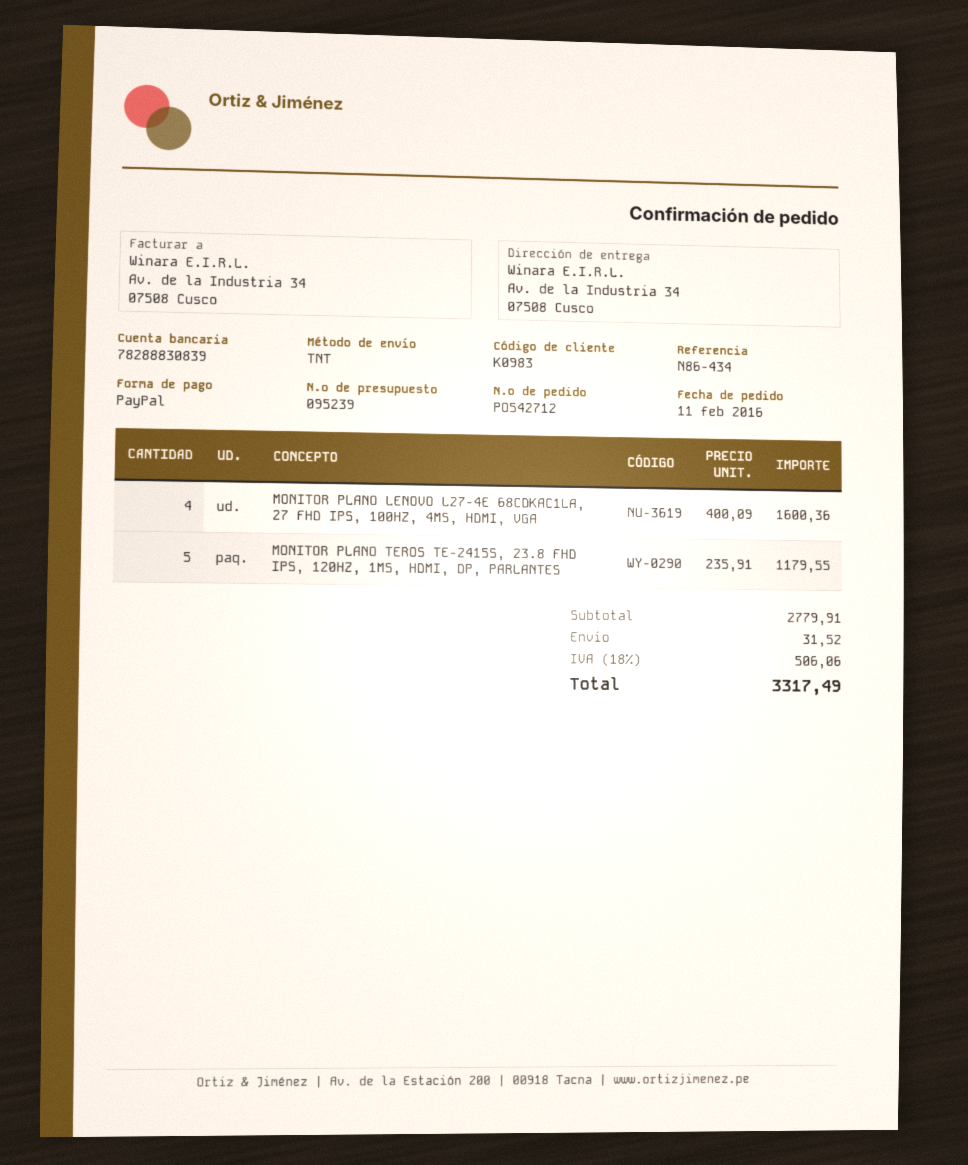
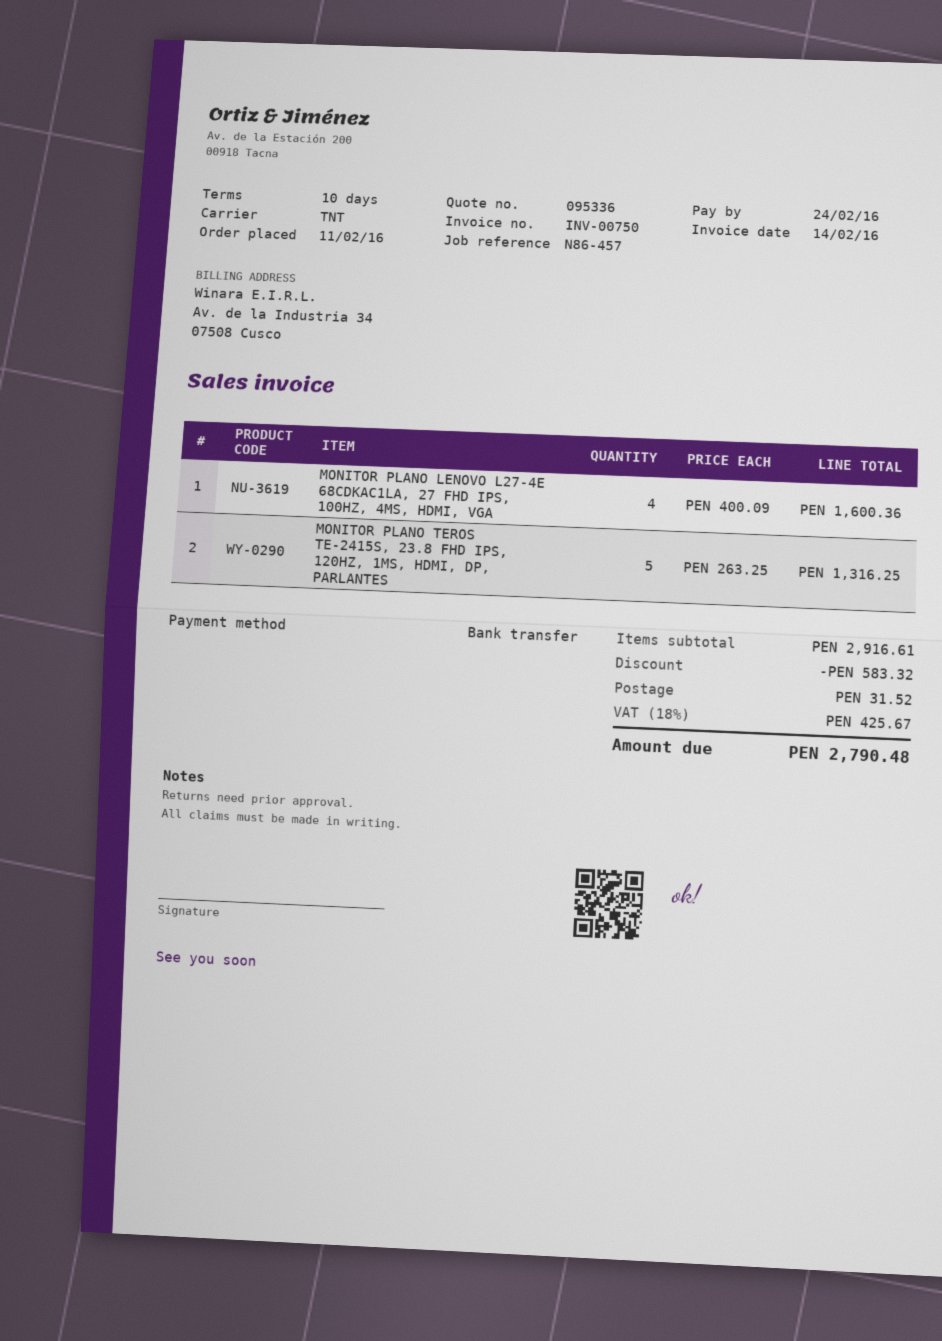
quote number: 095239 -> 095336
reference: N86-434 -> N86-457
payment method: PayPal -> bank transfer
MONITOR PLANO TEROS TE-2415S, 23.8 FHD IPS, 120HZ, 1MS, HDMI, DP, PARLANTES: 5 x 235.91 = 1179.55 -> 5 x 263.25 = 1316.25
subtotal: 2779.91 -> 2916.61
discount: none -> 583.32
tax: 18% = 506.06 -> 18% = 425.67
total: 3317.49 -> 2790.48

